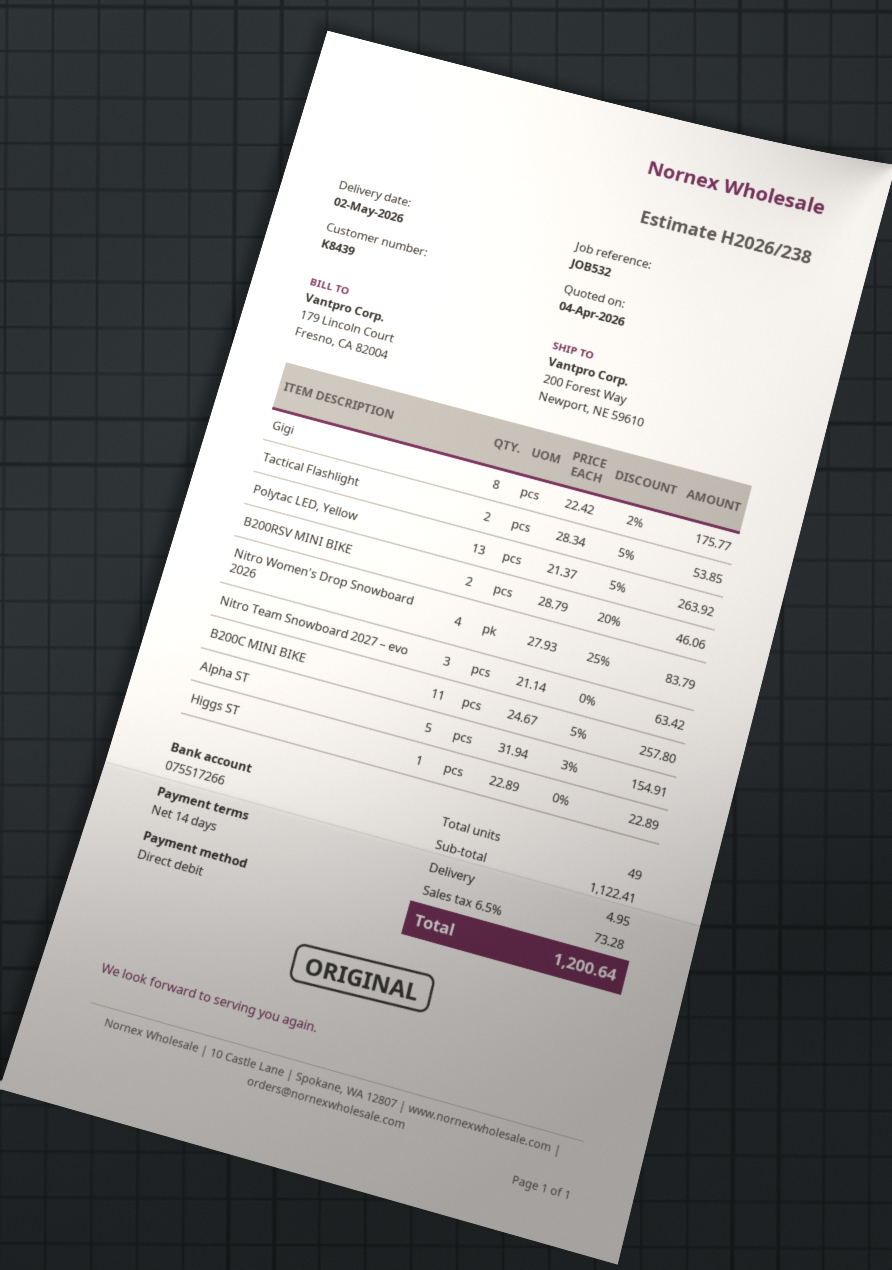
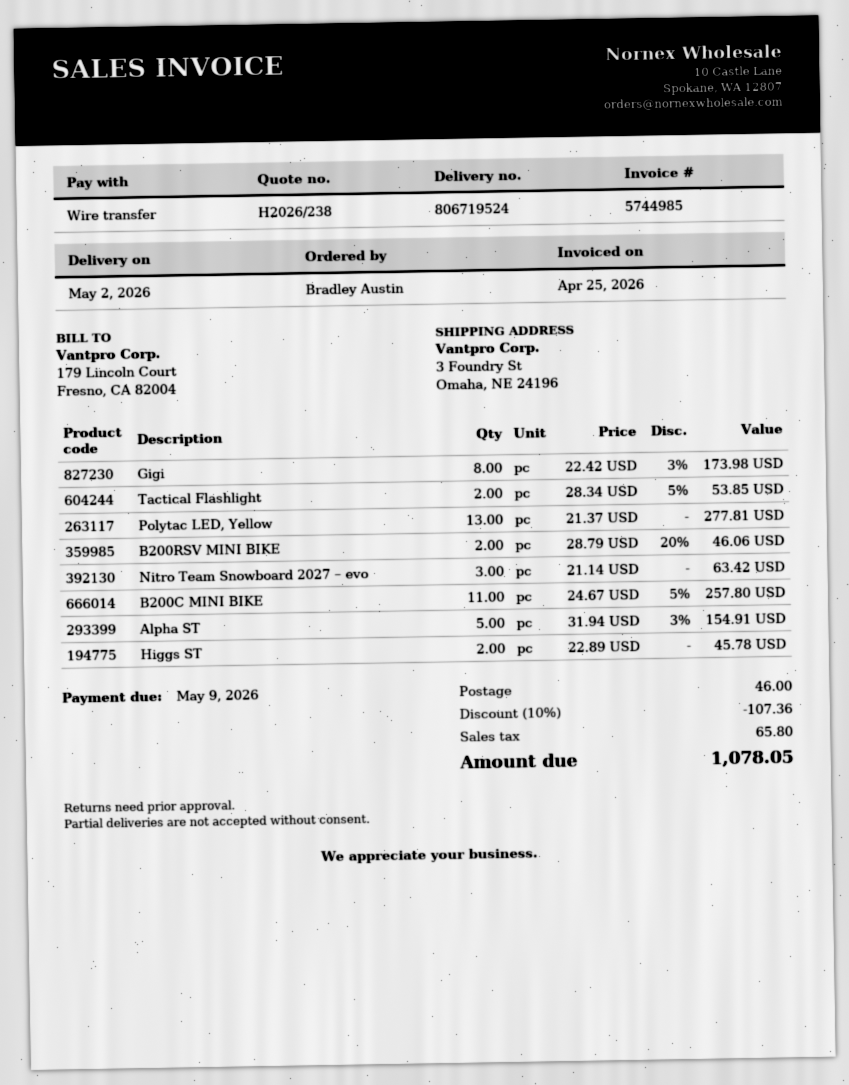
payment method: direct debit -> bank transfer
ship to: 200 Forest Way, Newport, NE 59610 -> 3 Foundry St, Omaha, NE 24196
Gigi: 8 x 22.42 - 2% = 175.77 -> 8 x 22.42 - 3% = 173.98
Polytac LED, Yellow: 13 x 21.37 - 5% = 263.92 -> 13 x 21.37 = 277.81
Nitro Women's Drop Snowboard 2026: 4 x 27.93 - 25% = 83.79 -> none
Higgs ST: 1 x 22.89 = 22.89 -> 2 x 22.89 = 45.78
discount: none -> 10% = 107.36
shipping: 4.95 -> 46.00
tax: 73.28 -> 65.80
total: 1200.64 -> 1078.05

